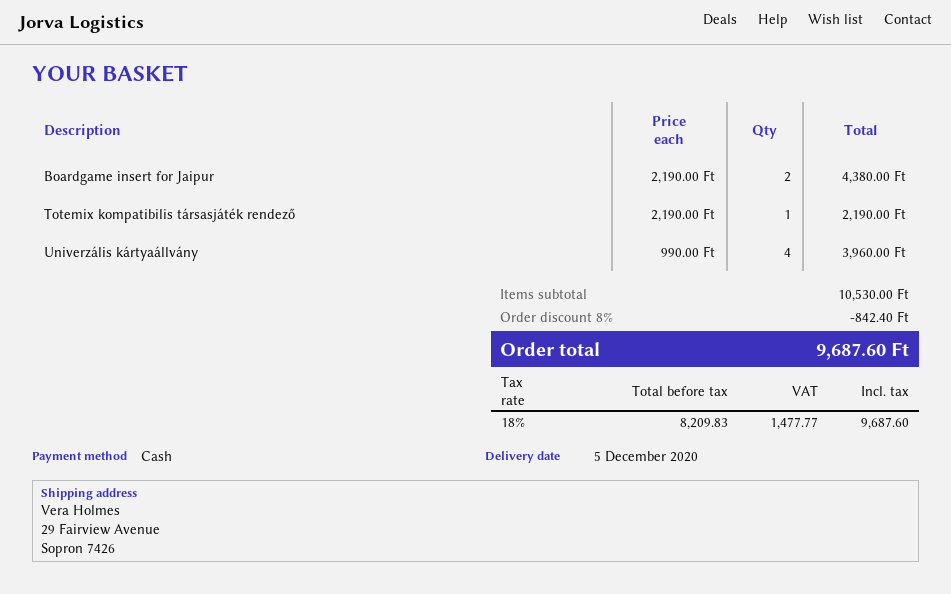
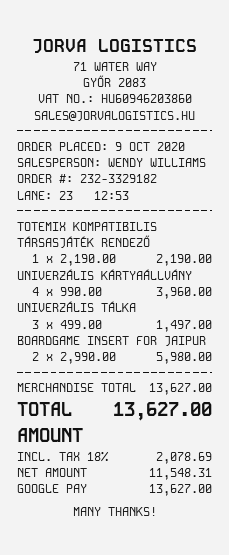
payment method: cash -> Google Pay
Boardgame insert for Jaipur: 2 x 2190.00 = 4380.00 -> 2 x 2990.00 = 5980.00
UNIVERZÁLIS TÁLKA: none -> 3 x 499.00 = 1497.00
subtotal: 10530.00 -> 13627.00
discount: 8% = 842.40 -> none
net: 8209.83 -> 11548.31
tax: 18% = 1477.77 -> 18% = 2078.69
total: 9687.60 -> 13627.00

